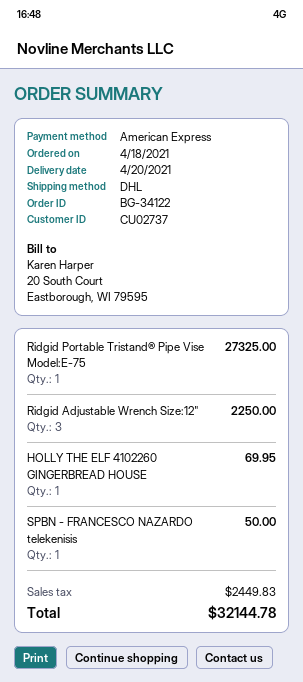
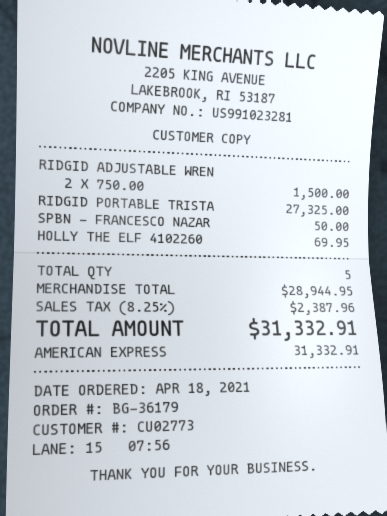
order number: BG-34122 -> BG-36179
customer number: CU02737 -> CU02773
Ridgid Adjustable Wrench Size:12": 3 for 2250.00 -> 2 for 1500.00
tax: 2449.83 -> 2387.96
total: 32144.78 -> 31332.91

